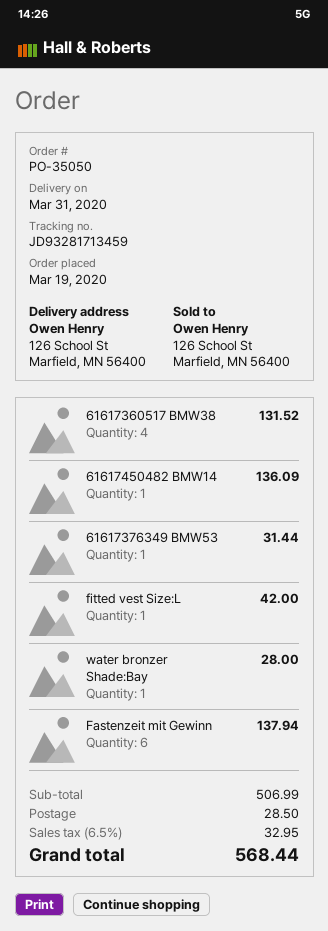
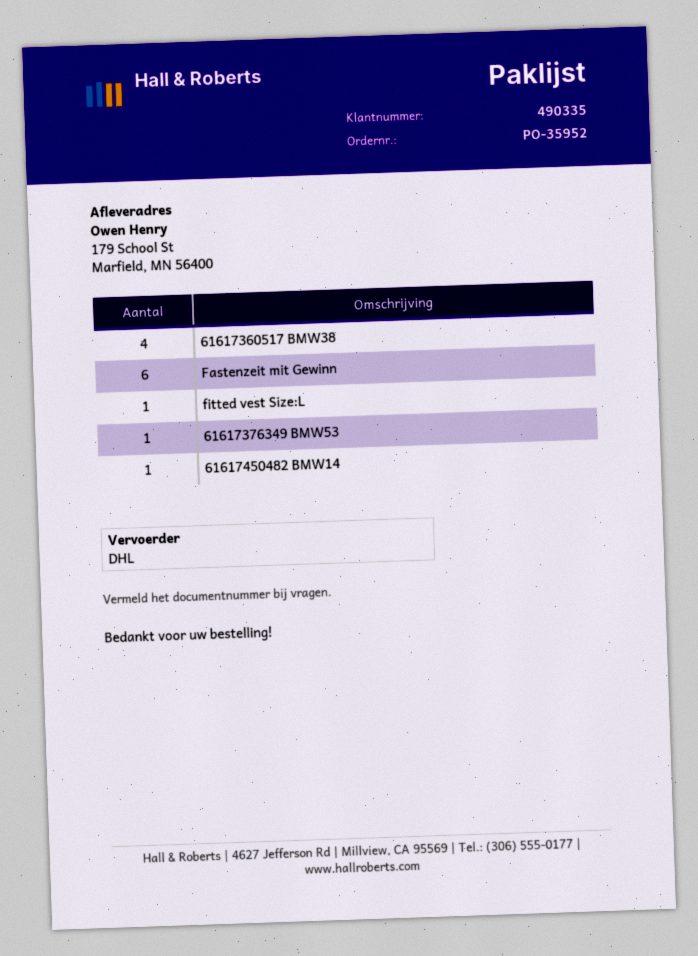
order number: PO-35050 -> PO-35952
ship to: 126 School St, Marfield, MN 56400 -> 179 School St, Marfield, MN 56400
water bronzer Shade:Bay: 1 -> none

